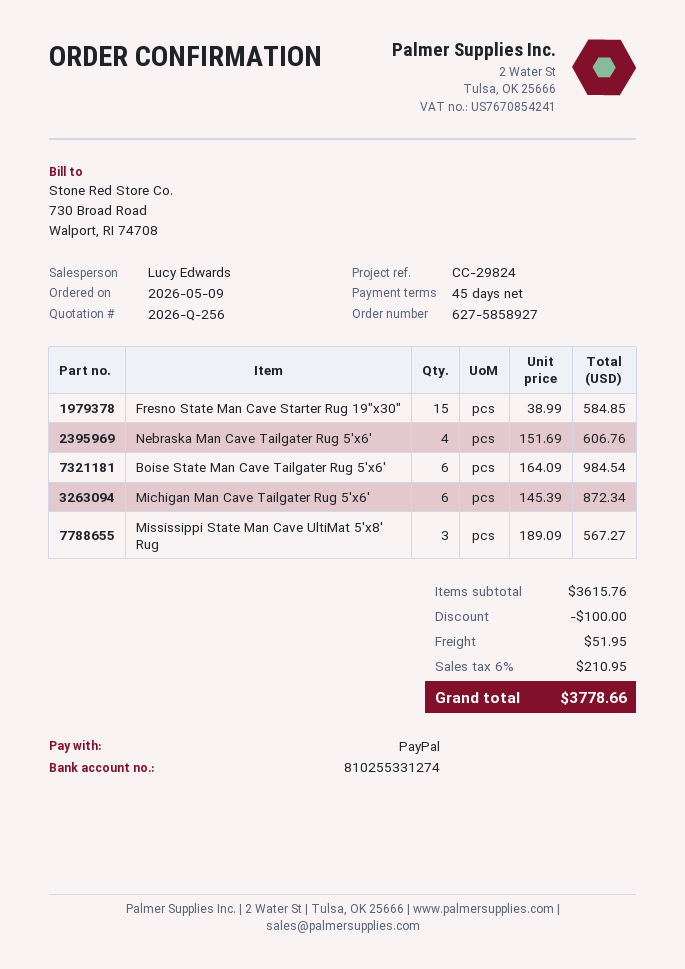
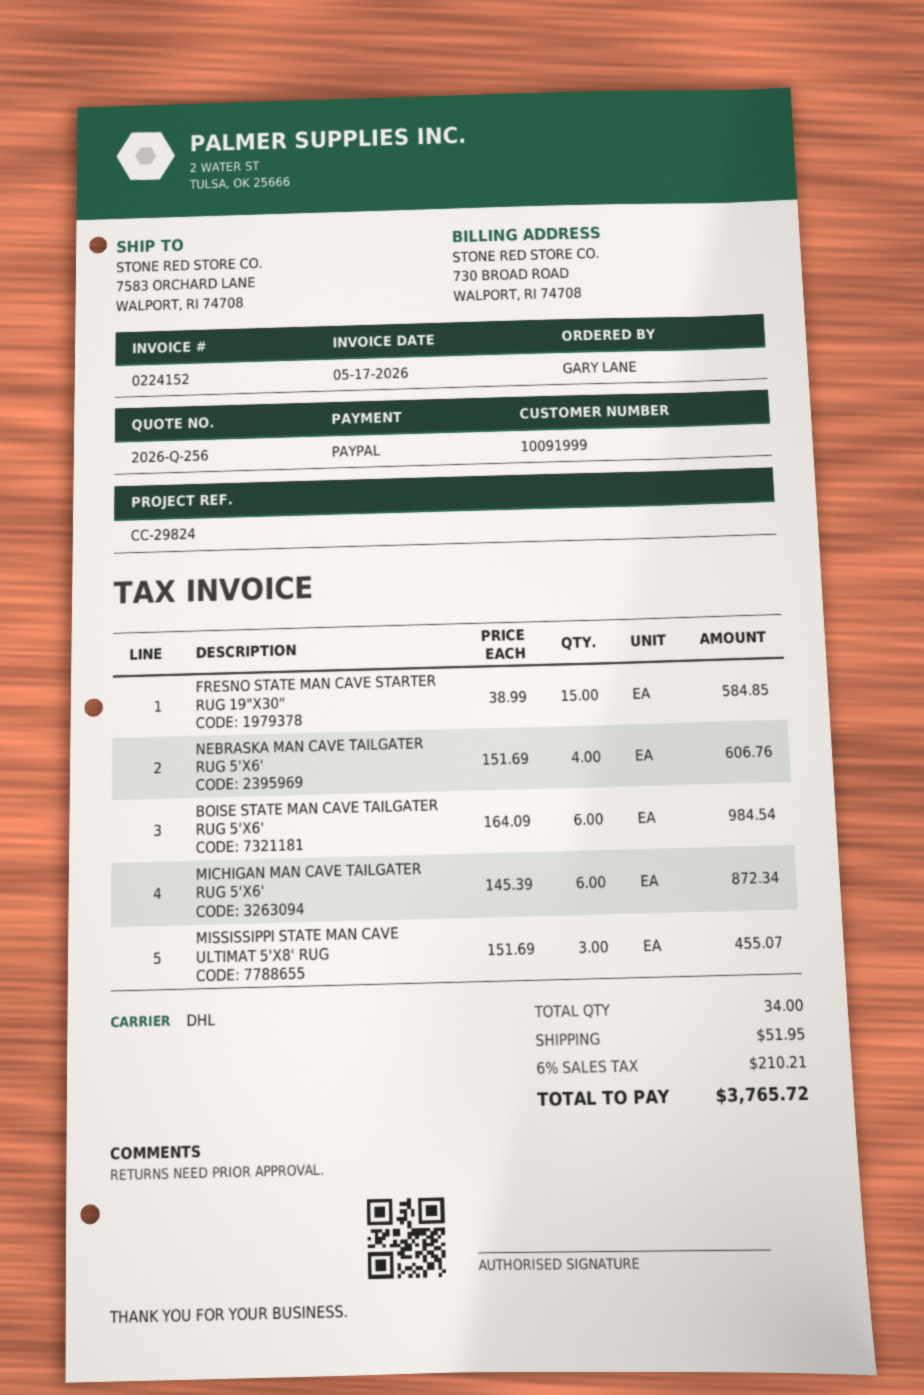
Mississippi State Man Cave UltiMat 5'x8' Rug: 3 x 189.09 = 567.27 -> 3 x 151.69 = 455.07
discount: 100.00 -> none
tax: 6% = 210.95 -> 6% = 210.21
total: 3778.66 -> 3765.72

